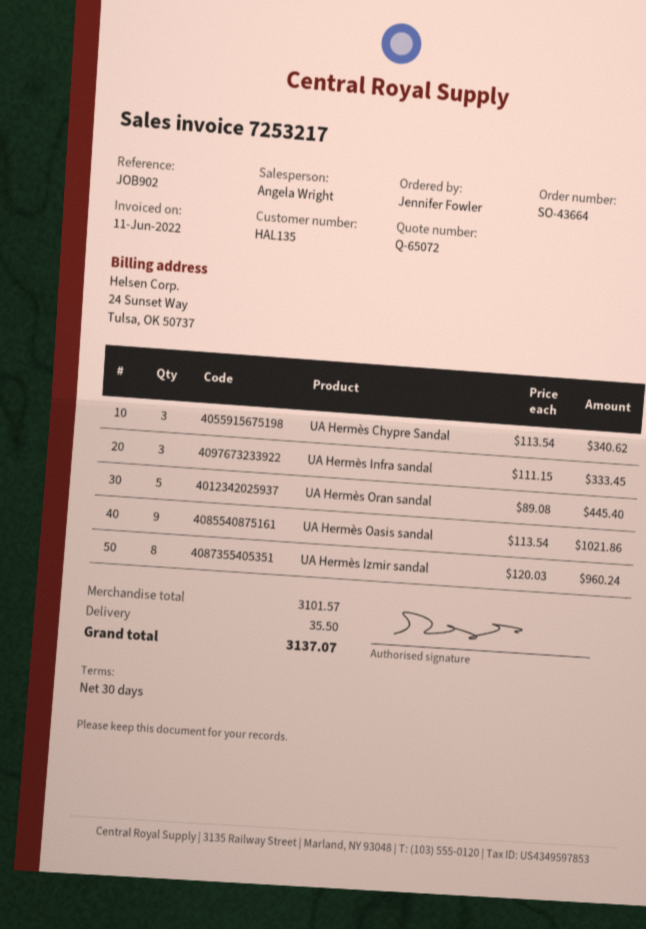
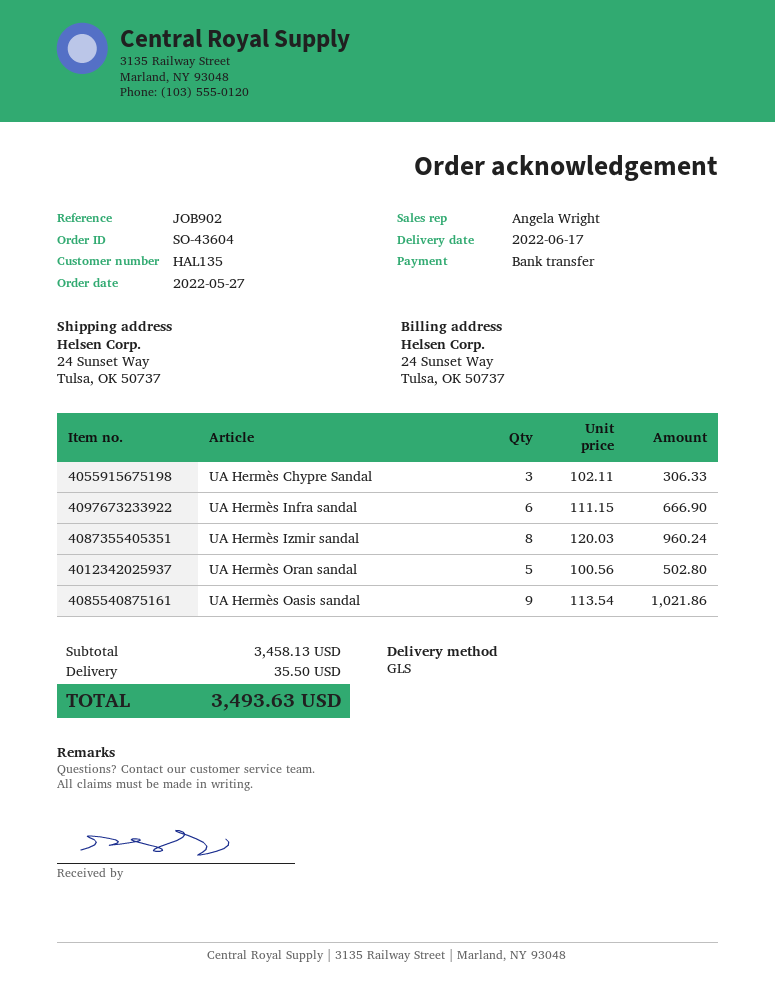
order number: SO-43664 -> SO-43604
UA Hermès Chypre Sandal: 3 x 113.54 = 340.62 -> 3 x 102.11 = 306.33
UA Hermès Infra sandal: 3 x 111.15 = 333.45 -> 6 x 111.15 = 666.90
UA Hermès Oran sandal: 5 x 89.08 = 445.40 -> 5 x 100.56 = 502.80
subtotal: 3101.57 -> 3458.13
total: 3137.07 -> 3493.63

